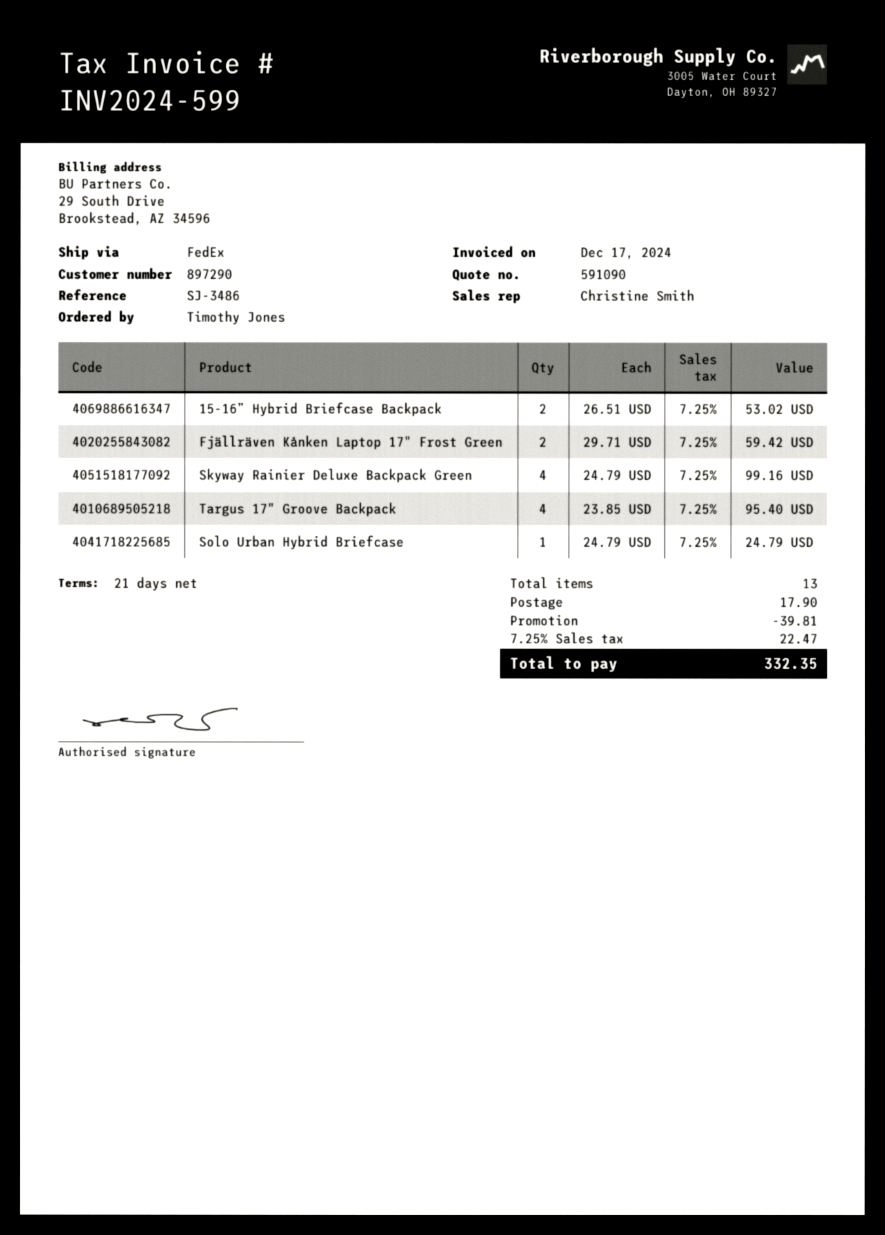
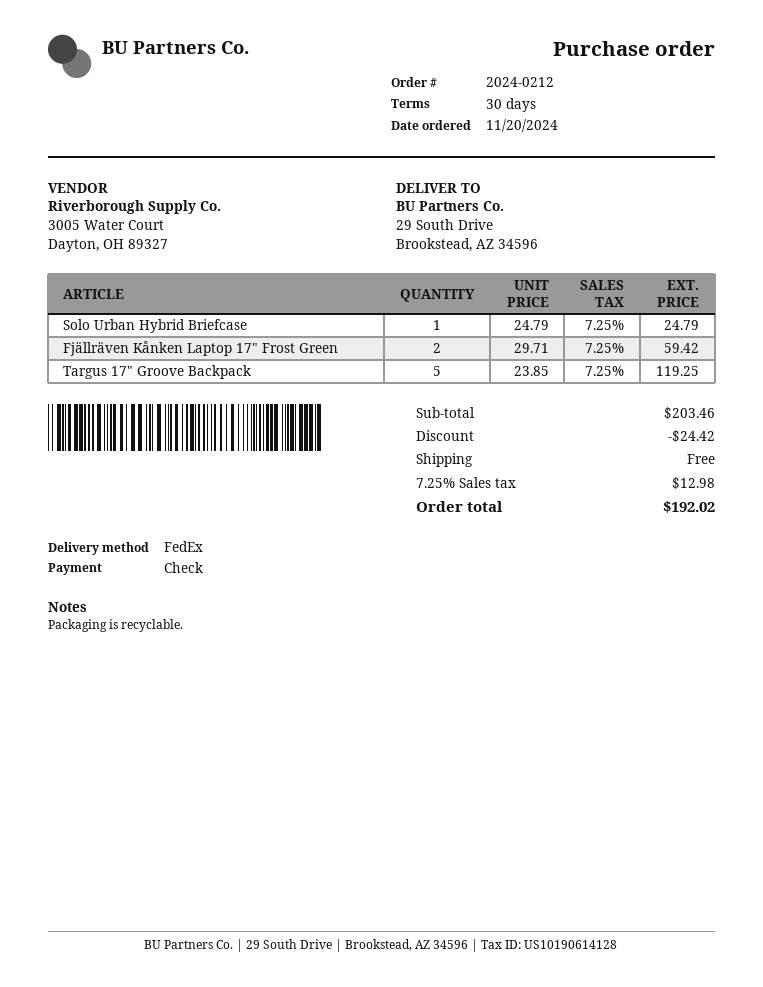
payment terms: 21 days -> 30 days
15-16” Hybrid Briefcase Backpack: 2 x 26.51 = 53.02 -> none
Skyway Rainier Deluxe Backpack Green: 4 x 24.79 = 99.16 -> none
Targus 17" Groove Backpack: 4 x 23.85 = 95.40 -> 5 x 23.85 = 119.25
discount: 39.81 -> 24.42
shipping: 17.90 -> 0.00
tax: 7.25% = 22.47 -> 7.25% = 12.98
total: 332.35 -> 192.02

